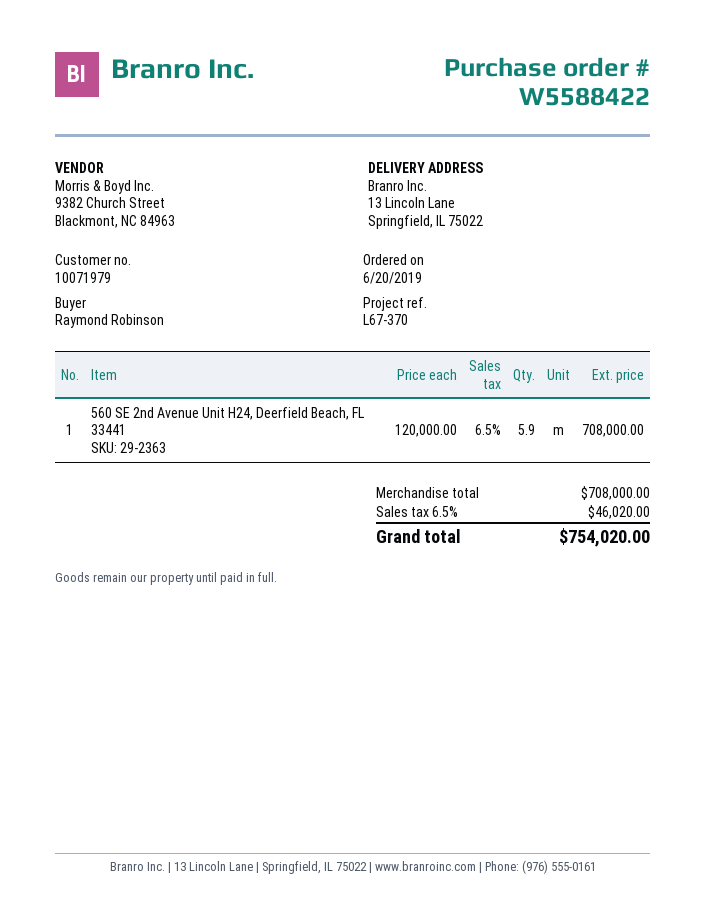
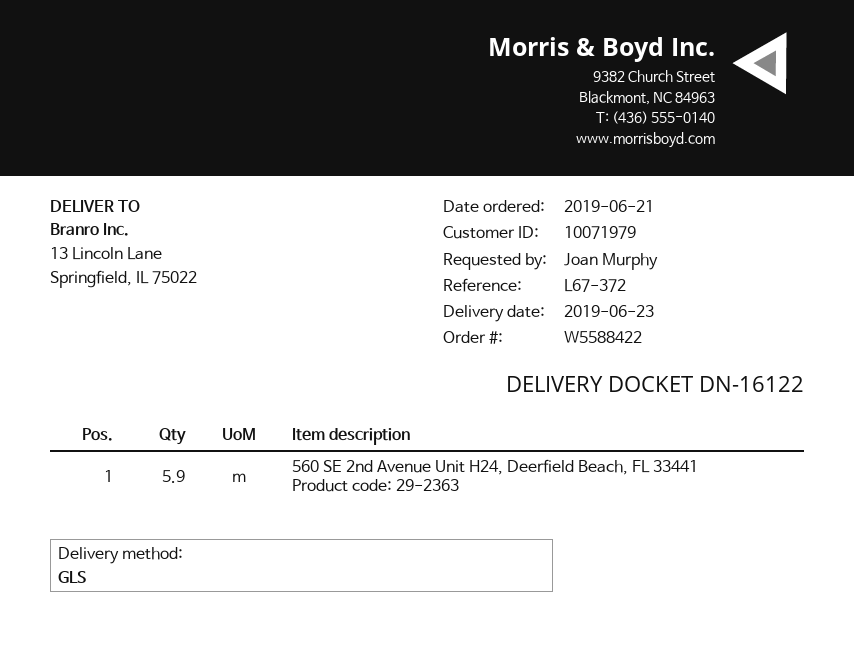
order date: 2019-06-20 -> 2019-06-21
reference: L67-370 -> L67-372
ordered by: Raymond Robinson -> Joan Murphy

